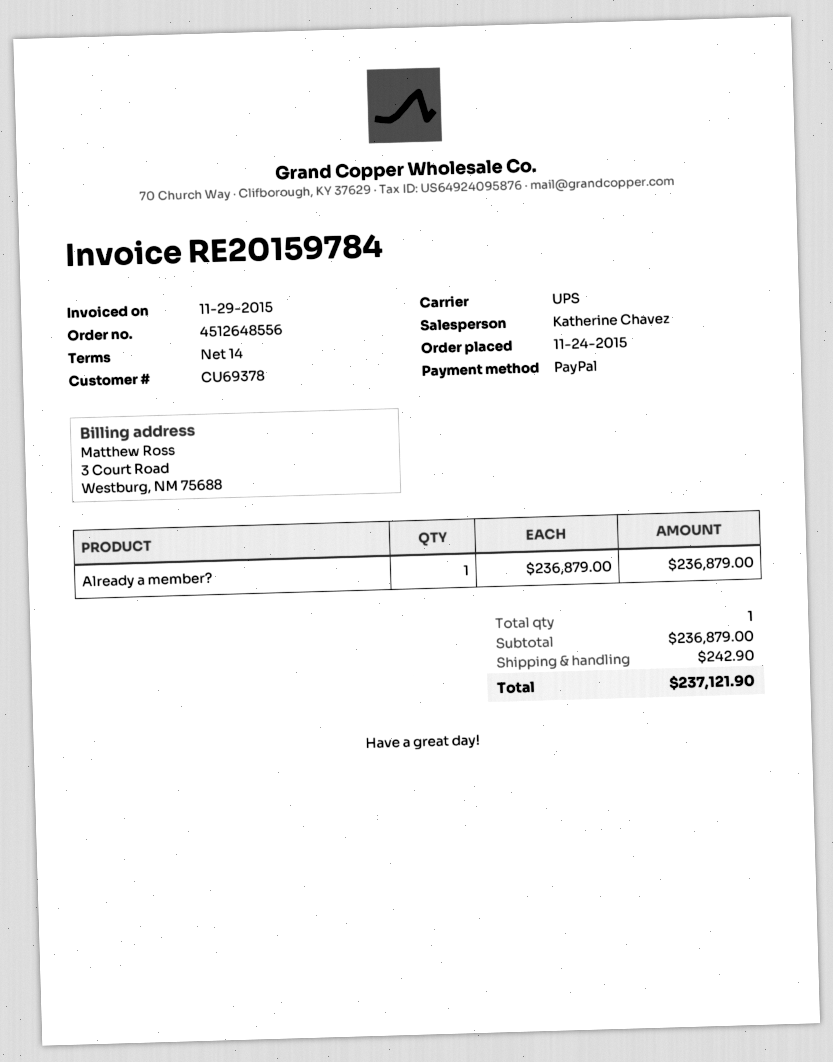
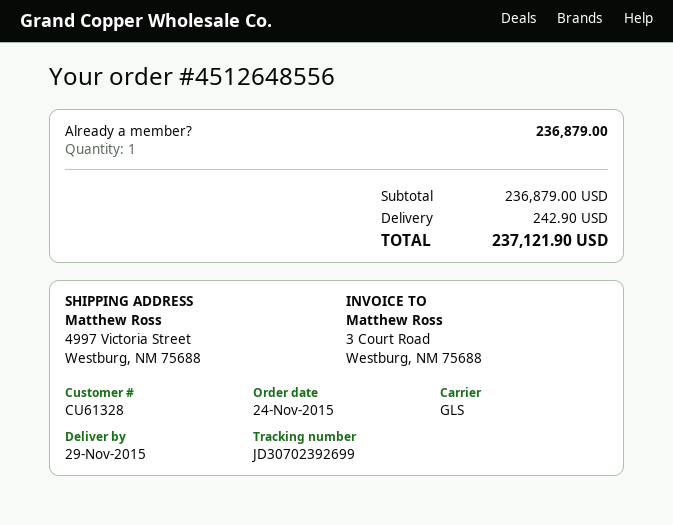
customer number: CU69378 -> CU61328
shipping method: UPS -> GLS

